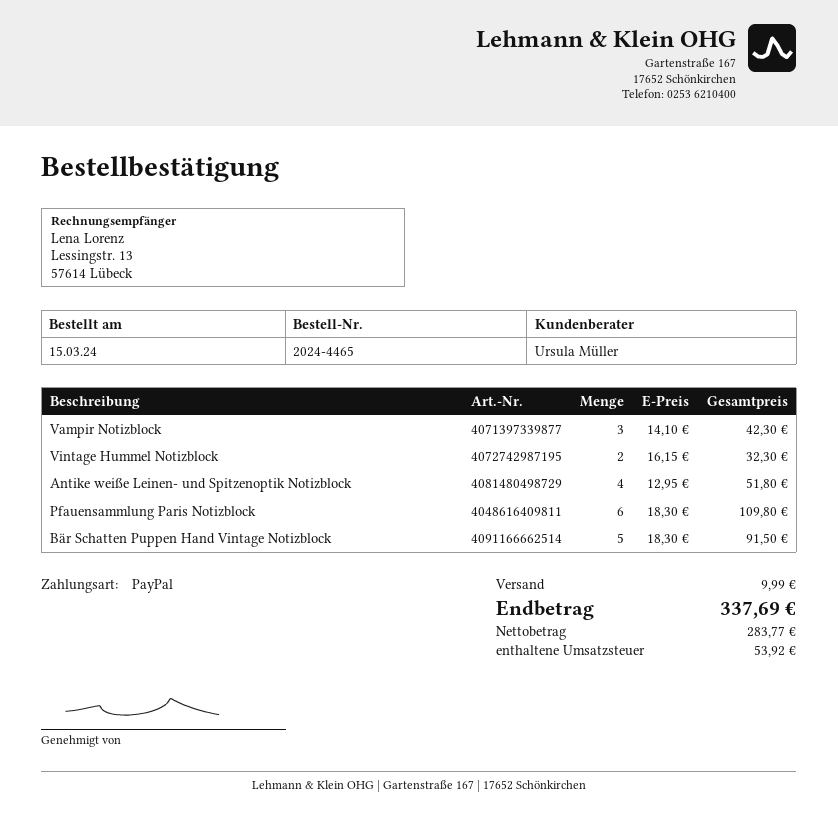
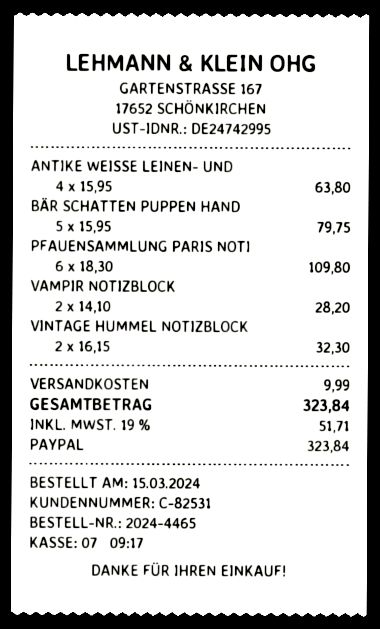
Vampir Notizblock: 3 x 14.10 = 42.30 -> 2 x 14.10 = 28.20
Antike weiße Leinen- und Spitzenoptik Notizblock: 4 x 12.95 = 51.80 -> 4 x 15.95 = 63.80
Bär Schatten Puppen Hand Vintage Notizblock: 5 x 18.30 = 91.50 -> 5 x 15.95 = 79.75
tax: 53.92 -> 51.71
total: 337.69 -> 323.84

